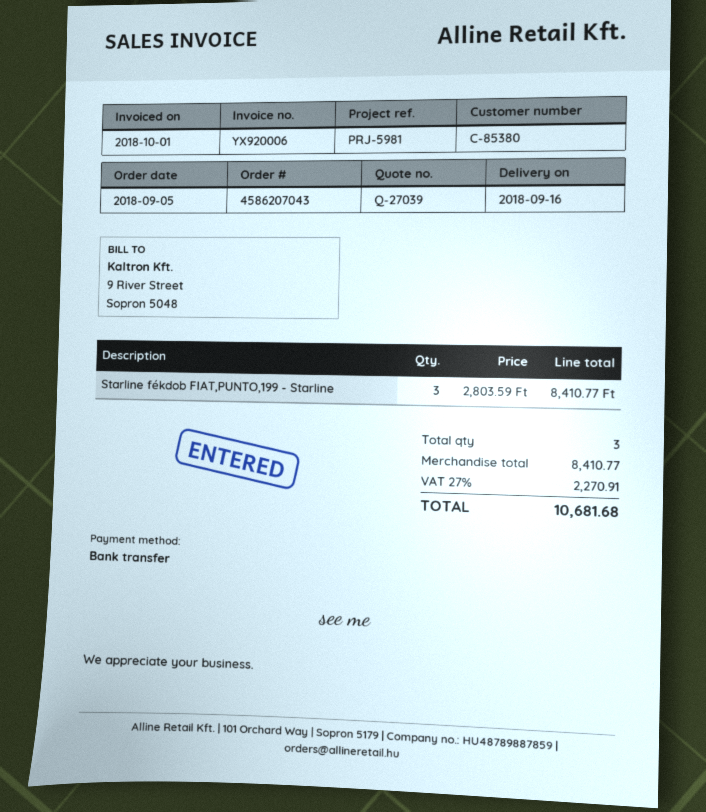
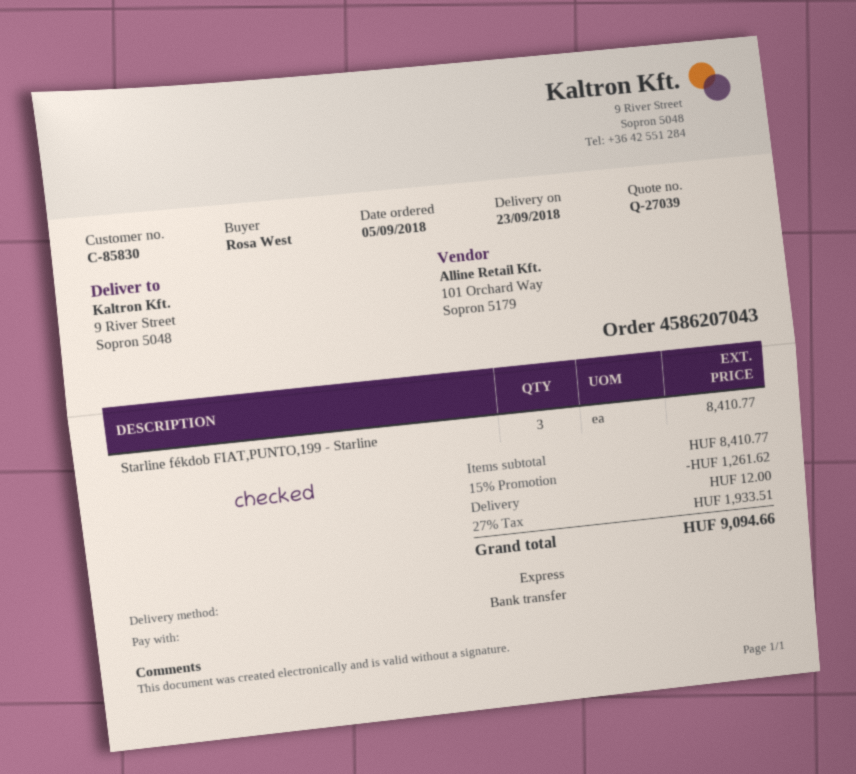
delivery date: 2018-09-16 -> 2018-09-23
customer number: C-85380 -> C-85830
discount: none -> 15% = 1261.62
shipping: none -> 12.00
tax: 27% = 2270.91 -> 27% = 1933.51
total: 10681.68 -> 9094.66

